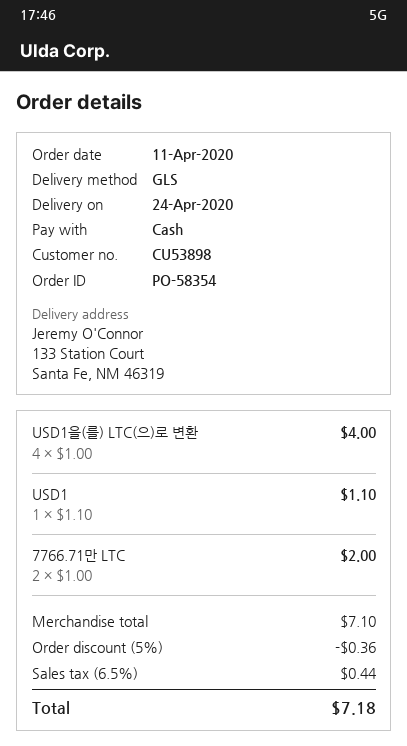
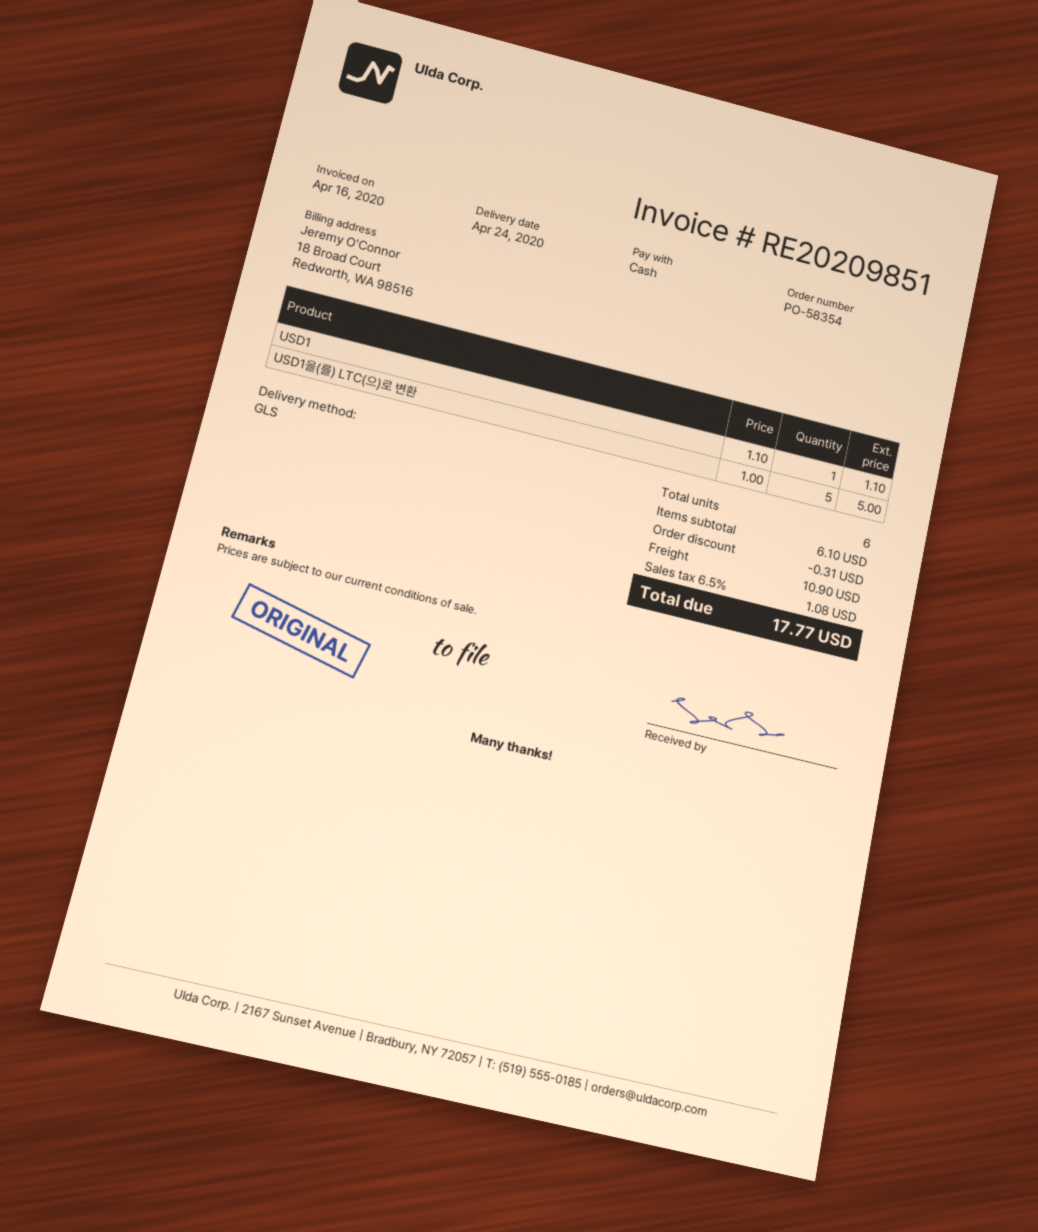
USD1을(를) LTC(으)로 변환: 4 x 1.00 = 4.00 -> 5 x 1.00 = 5.00
7766.71만 LTC: 2 x 1.00 = 2.00 -> none
subtotal: 7.10 -> 6.10
discount: 0.36 -> 0.31
shipping: none -> 10.90
tax: 6.5% = 0.44 -> 6.5% = 1.08
total: 7.18 -> 17.77

